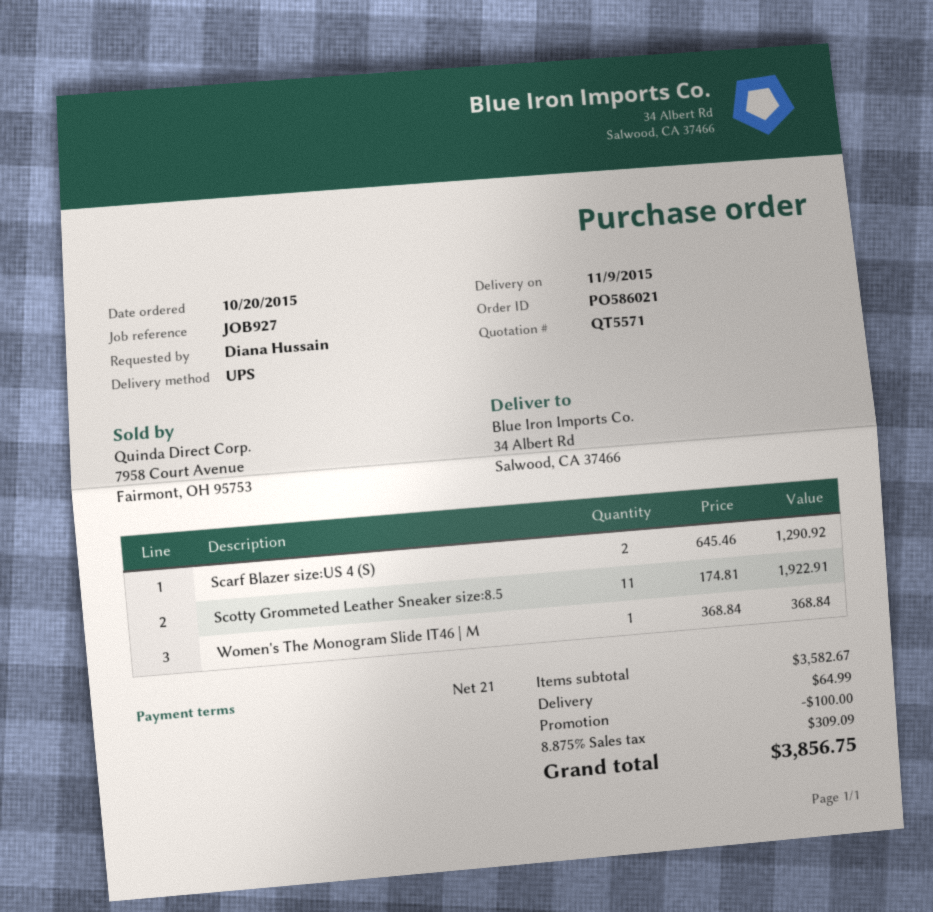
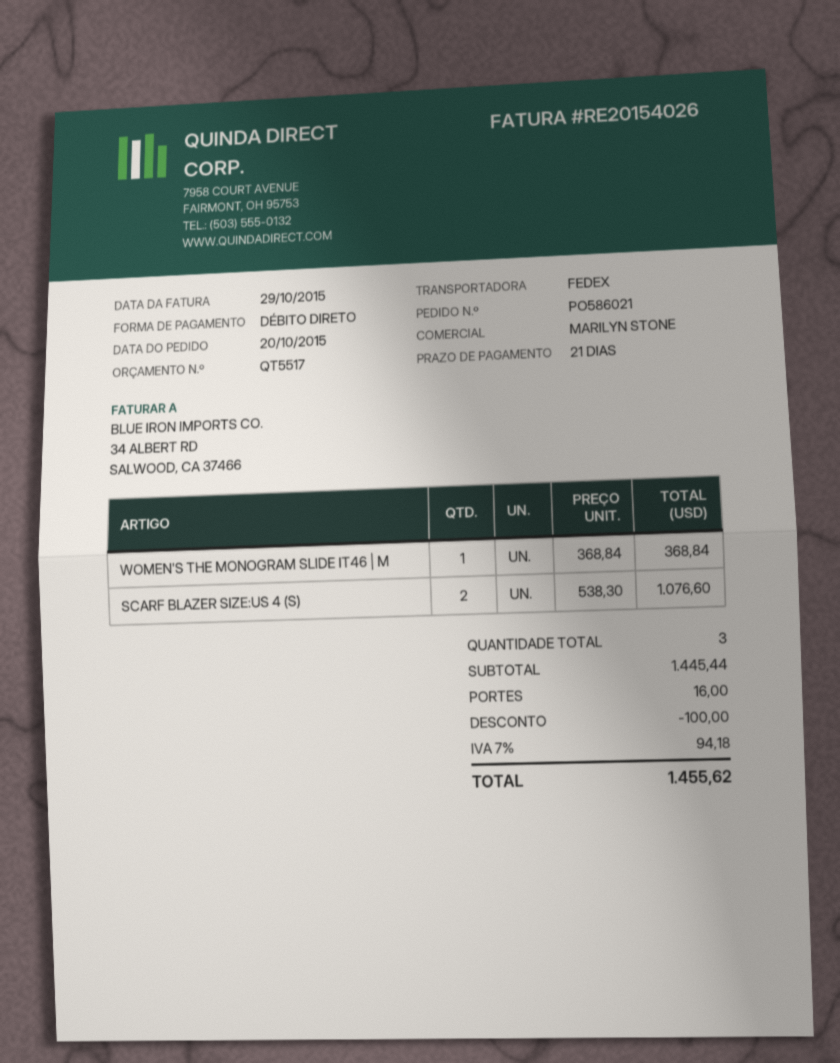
quote number: QT5571 -> QT5517
shipping method: UPS -> FedEx
Scarf Blazer size:US 4 (S): 2 x 645.46 = 1290.92 -> 2 x 538.30 = 1076.60
Scotty Grommeted Leather Sneaker size:8.5: 11 x 174.81 = 1922.91 -> none
subtotal: 3582.67 -> 1445.44
shipping: 64.99 -> 16.00
tax: 8.875% = 309.09 -> 7% = 94.18
total: 3856.75 -> 1455.62

